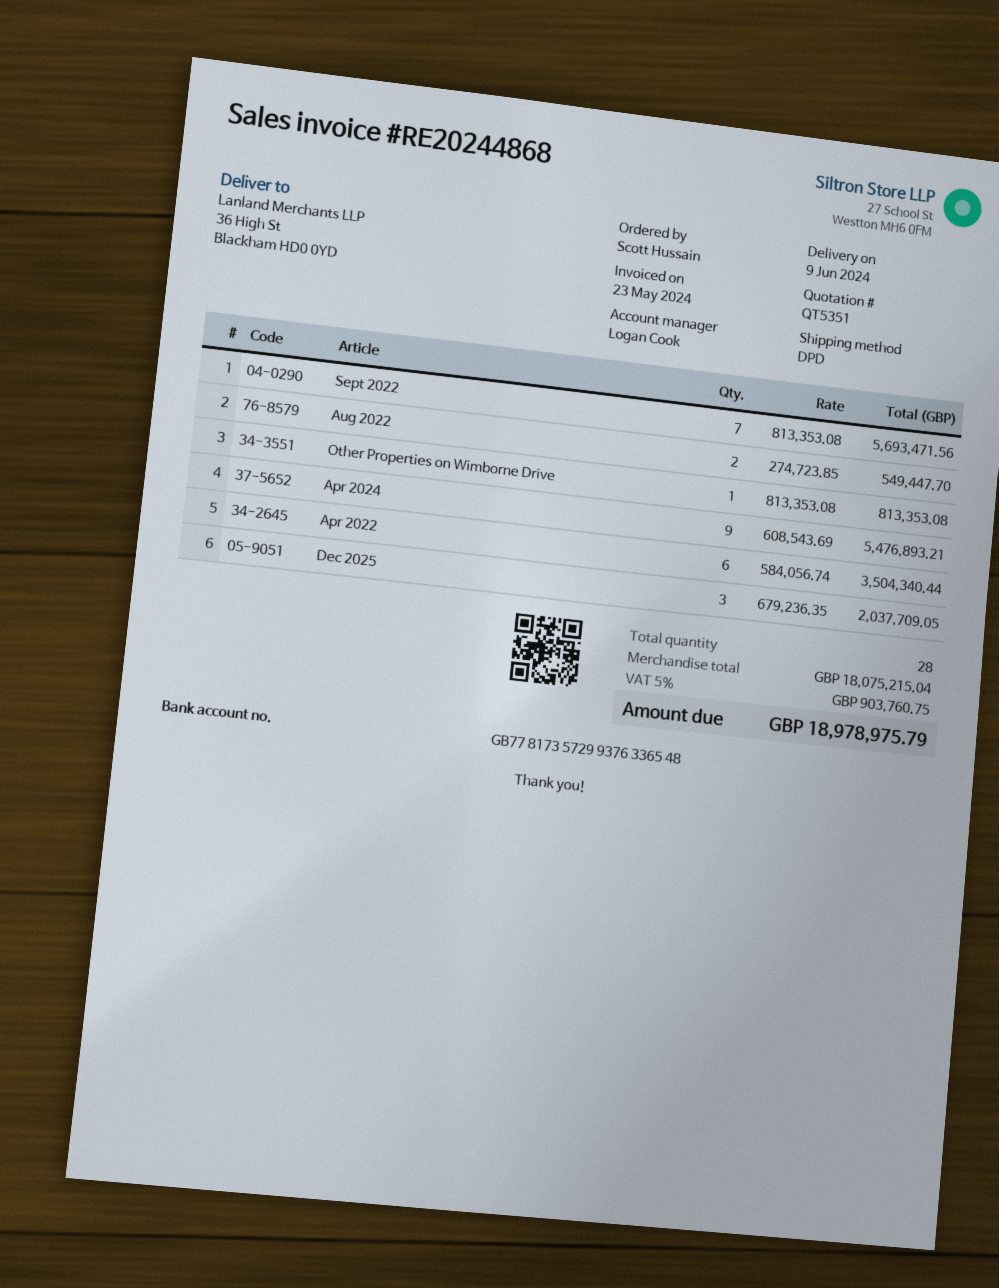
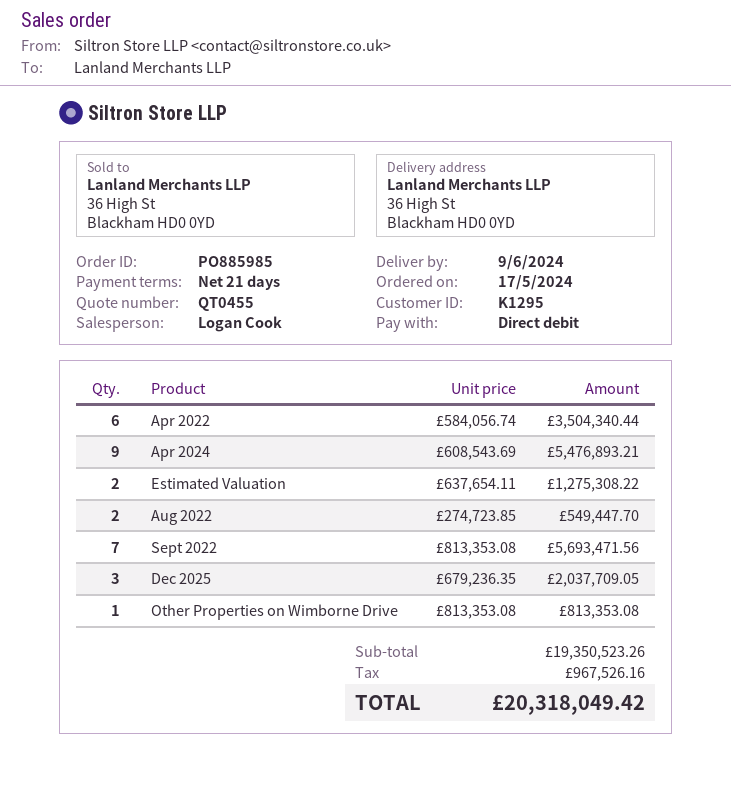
quote number: QT5351 -> QT0455
Estimated Valuation: none -> 2 x 637654.11 = 1275308.22
subtotal: 18075215.04 -> 19350523.26
tax: 903760.75 -> 967526.16
total: 18978975.79 -> 20318049.42

